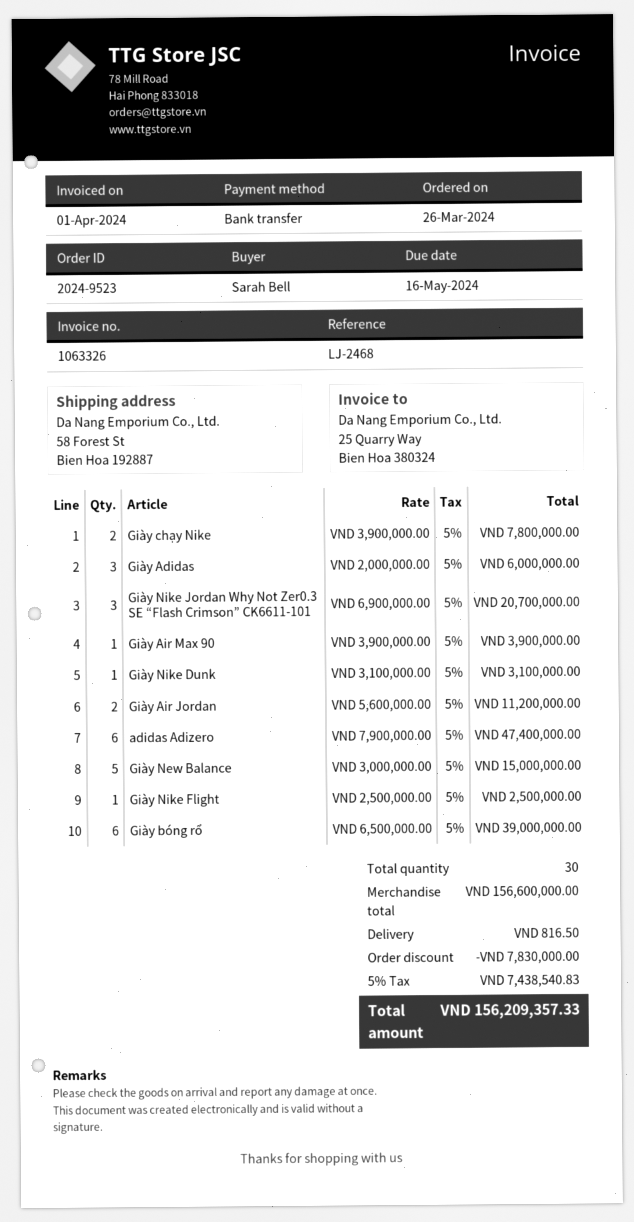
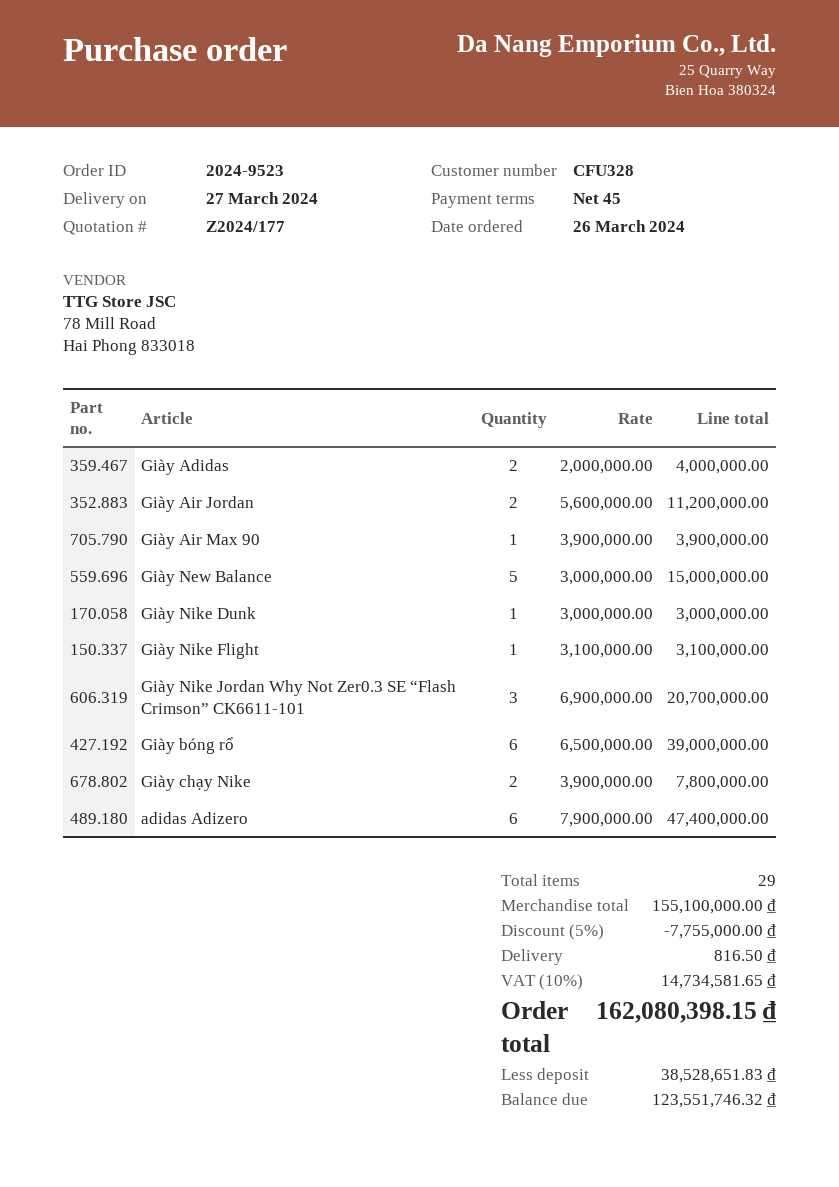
Giày Adidas: 3 x 2000000.00 = 6000000.00 -> 2 x 2000000.00 = 4000000.00
Giày Nike Dunk: 1 x 3100000.00 = 3100000.00 -> 1 x 3000000.00 = 3000000.00
Giày Nike Flight: 1 x 2500000.00 = 2500000.00 -> 1 x 3100000.00 = 3100000.00
total quantity: 30 -> 29
subtotal: 156600000.00 -> 155100000.00
discount: 7830000.00 -> 7755000.00
tax: 5% = 7438540.83 -> 10% = 14734581.65
total: 156209357.33 -> 162080398.15

